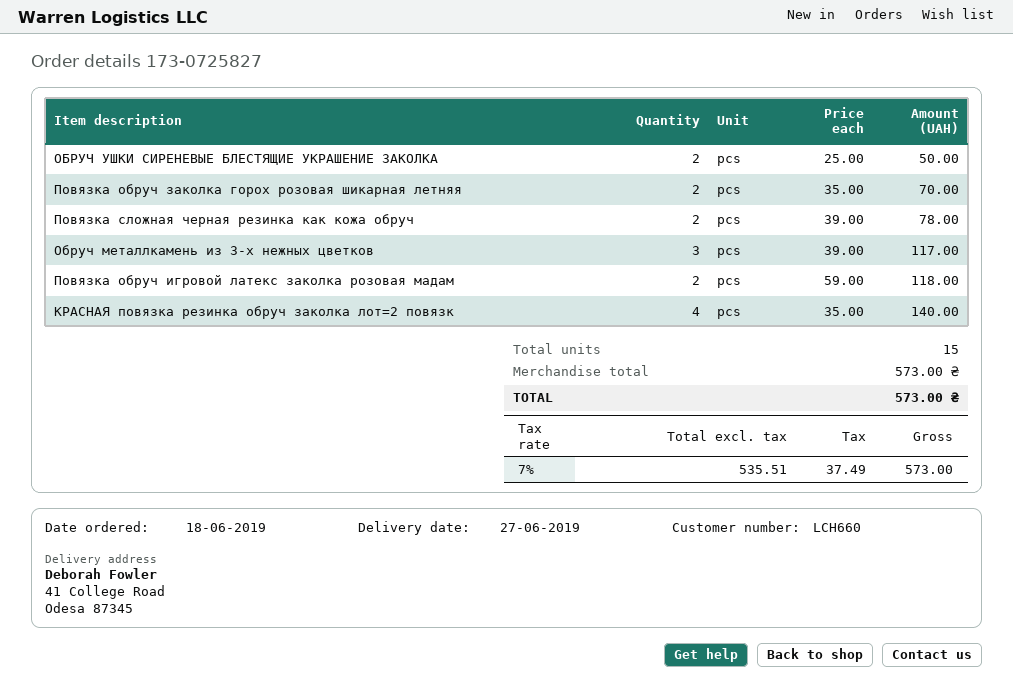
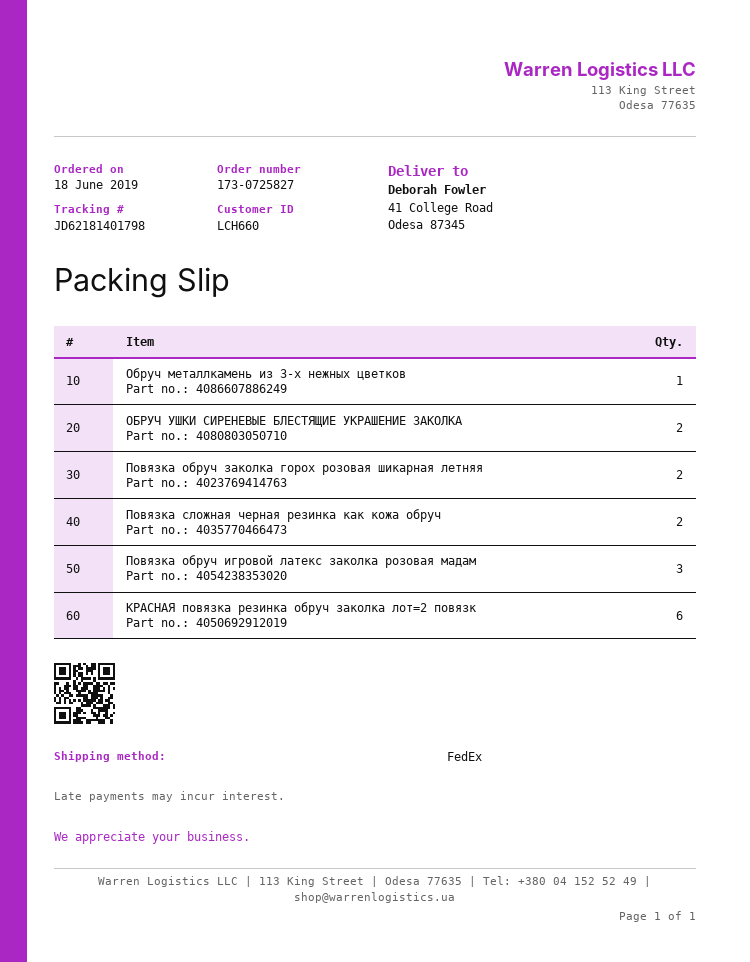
Обруч металлкамень из 3-х нежных цветков: 3 -> 1
Повязка обруч игровой латекс заколка розовая мадам: 2 -> 3
КРАСНАЯ повязка резинка обруч заколка лот=2 повязк: 4 -> 6

